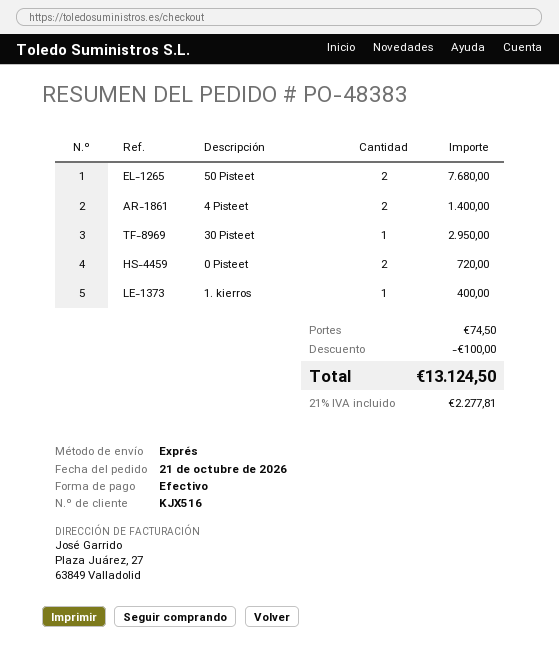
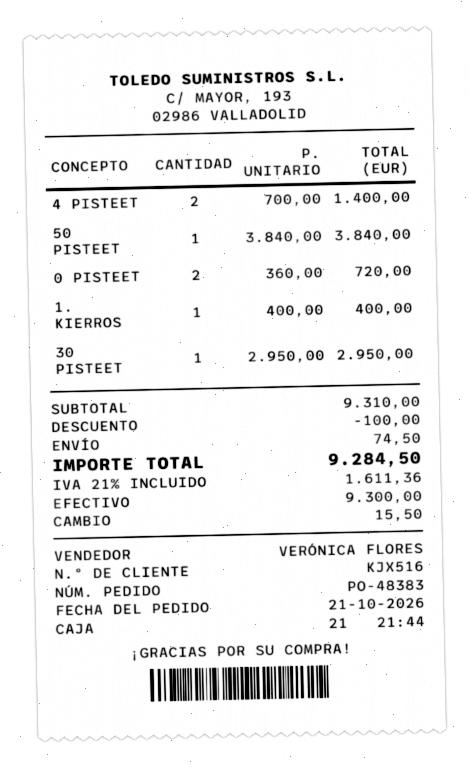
50 Pisteet: 2 for 7680.00 -> 1 for 3840.00
tax: 21% = 2277.81 -> 21% = 1611.36
total: 13124.50 -> 9284.50

